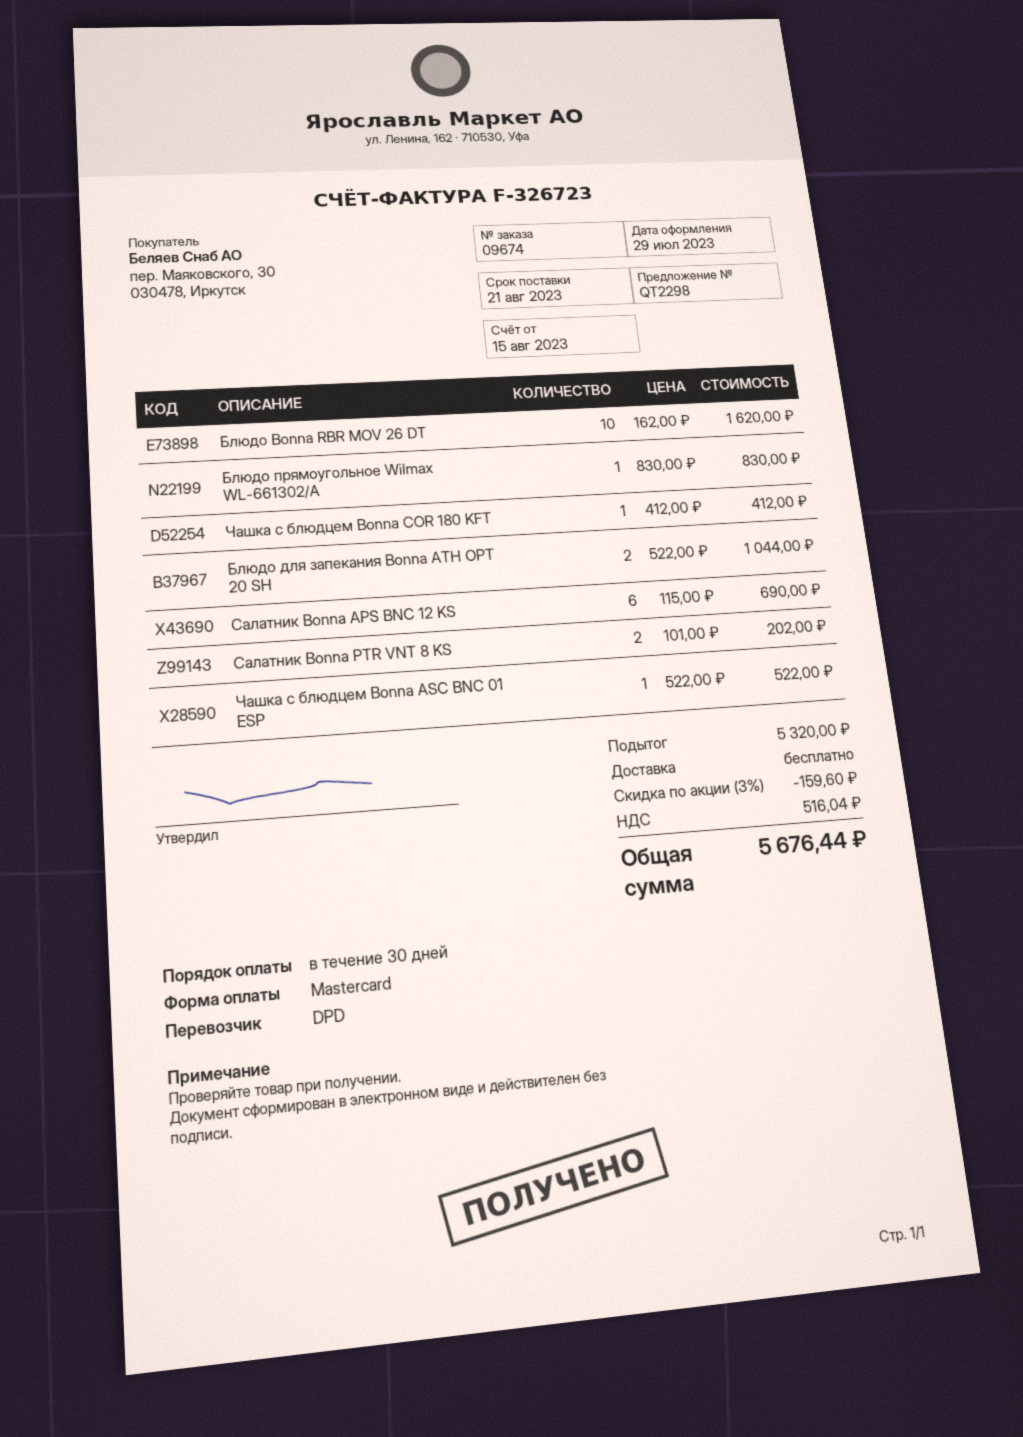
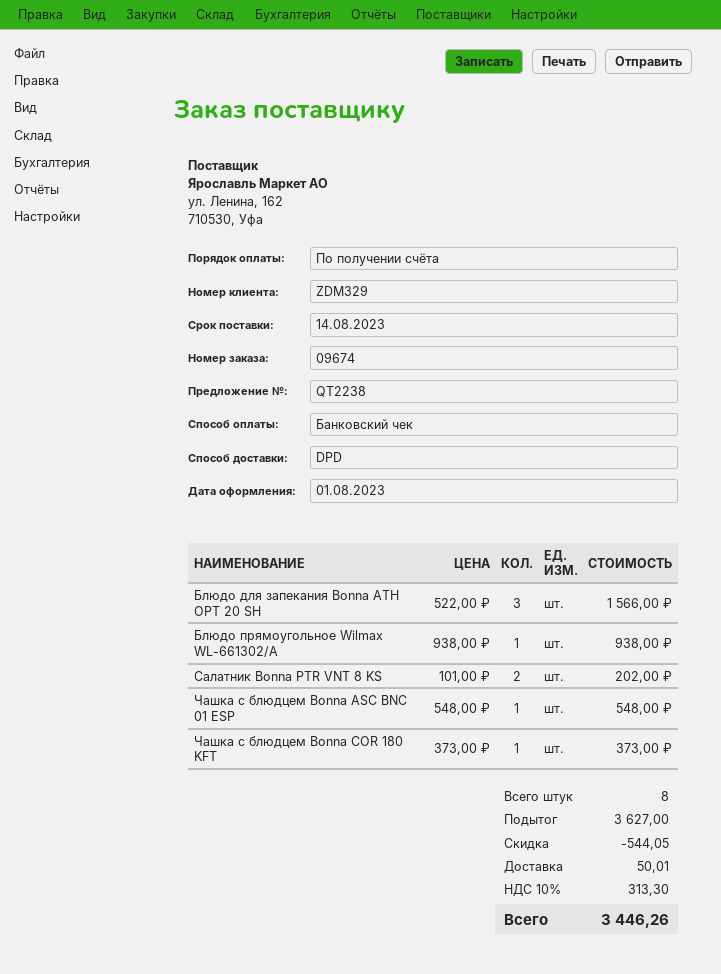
quote number: QT2298 -> QT2238
order date: 2023-07-29 -> 2023-08-01
delivery date: 2023-08-21 -> 2023-08-14
payment terms: 30 days -> on receipt
payment method: Mastercard -> cheque
Блюдо Bonna RBR MOV 26 DT: 10 x 162.00 = 1620.00 -> none
Блюдо прямоугольное Wilmax WL-661302/A: 1 x 830.00 = 830.00 -> 1 x 938.00 = 938.00
Чашка с блюдцем Bonna COR 180 KFT: 1 x 412.00 = 412.00 -> 1 x 373.00 = 373.00
Блюдо для запекания Bonna ATH OPT 20 SH: 2 x 522.00 = 1044.00 -> 3 x 522.00 = 1566.00
Салатник Bonna APS BNC 12 KS: 6 x 115.00 = 690.00 -> none
Чашка с блюдцем Bonna ASC BNC 01 ESP: 1 x 522.00 = 522.00 -> 1 x 548.00 = 548.00
subtotal: 5320.00 -> 3627.00
discount: 159.60 -> 544.05
shipping: 0.00 -> 50.01
tax: 516.04 -> 313.30
total: 5676.44 -> 3446.26

